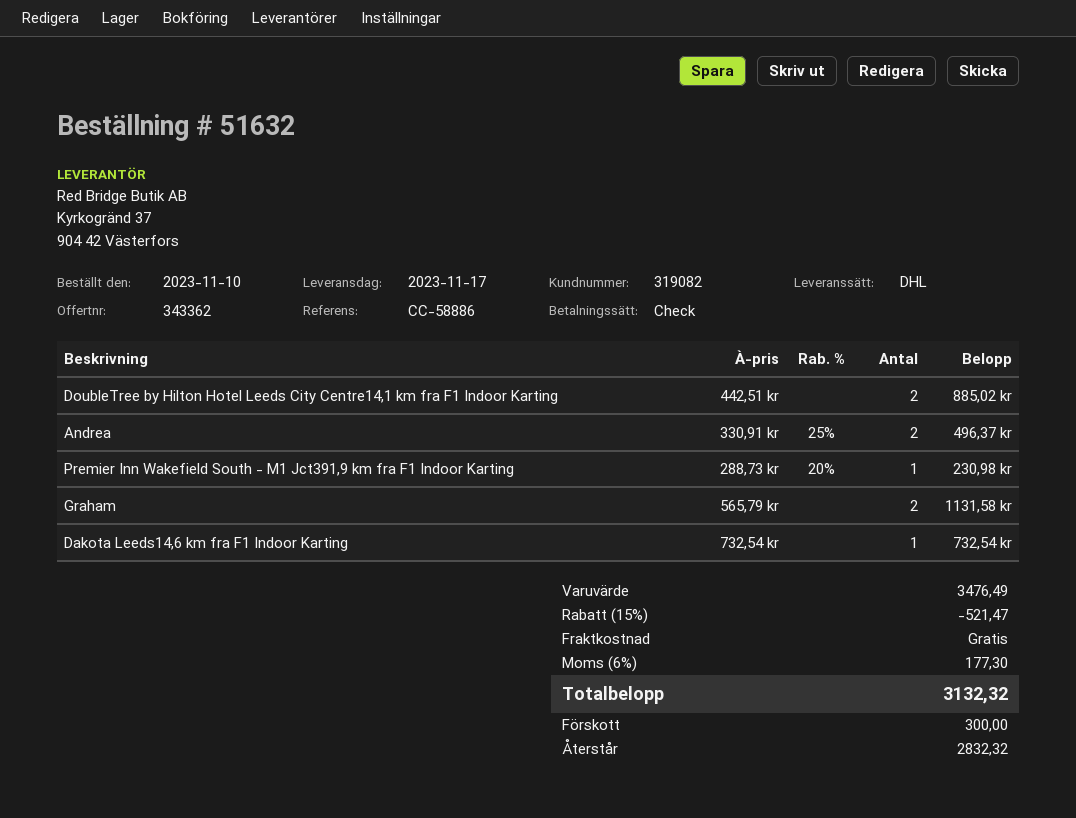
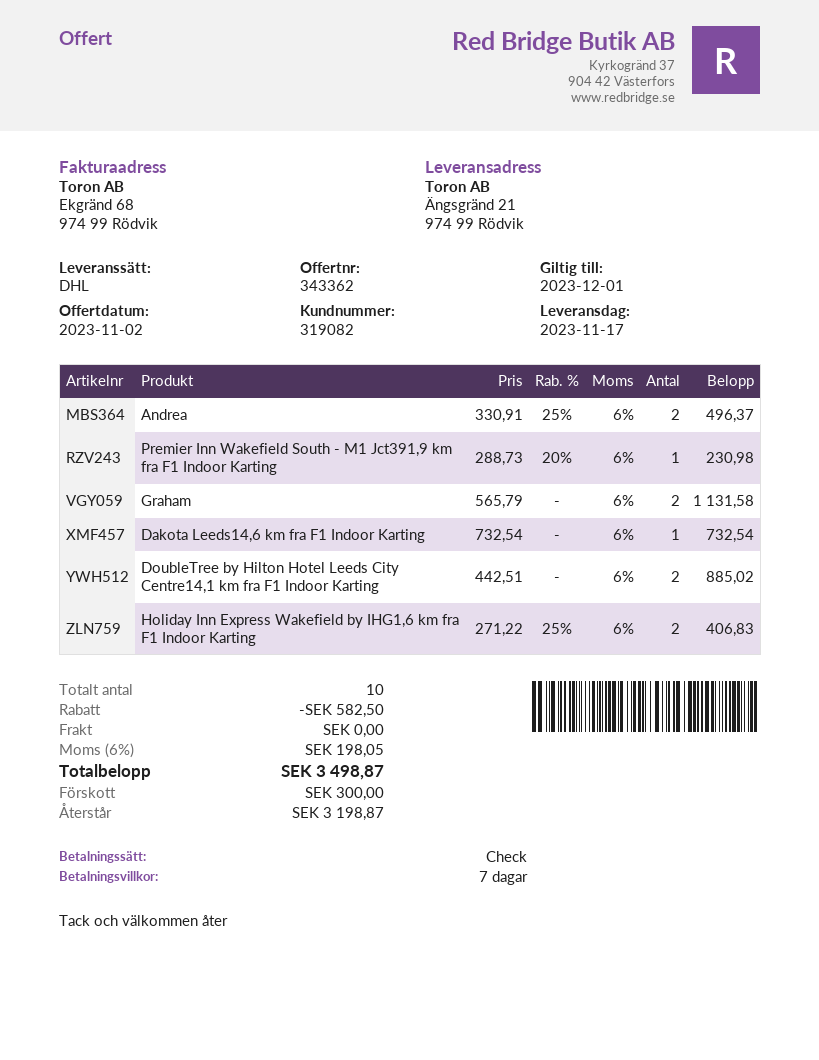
Holiday Inn Express Wakefield by IHG1,6 km fra F1 Indoor Karting: none -> 2 x 271.22 - 25% = 406.83
discount: 521.47 -> 582.50
tax: 6% = 177.30 -> 6% = 198.05
total: 3132.32 -> 3498.87
balance: 2832.32 -> 3198.87

